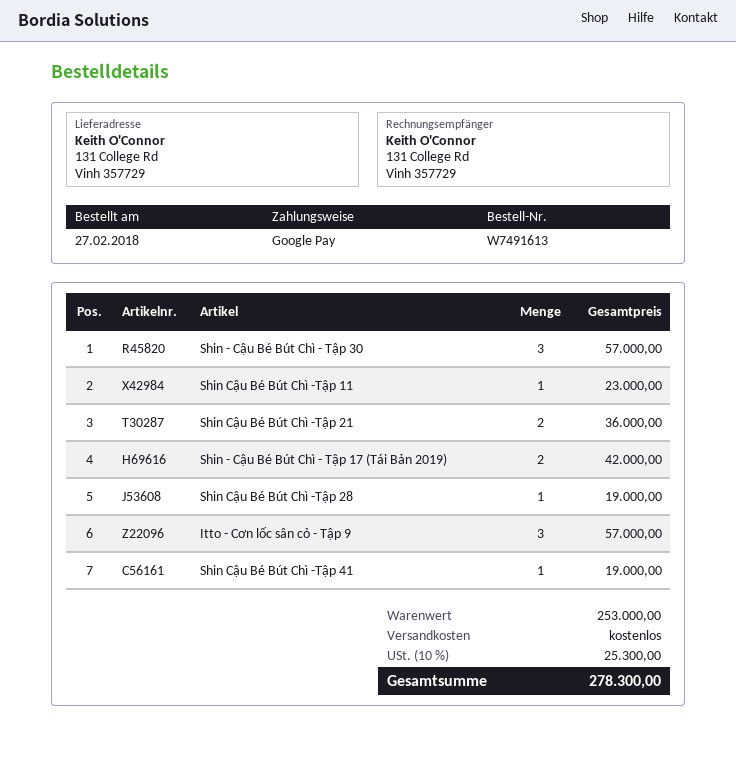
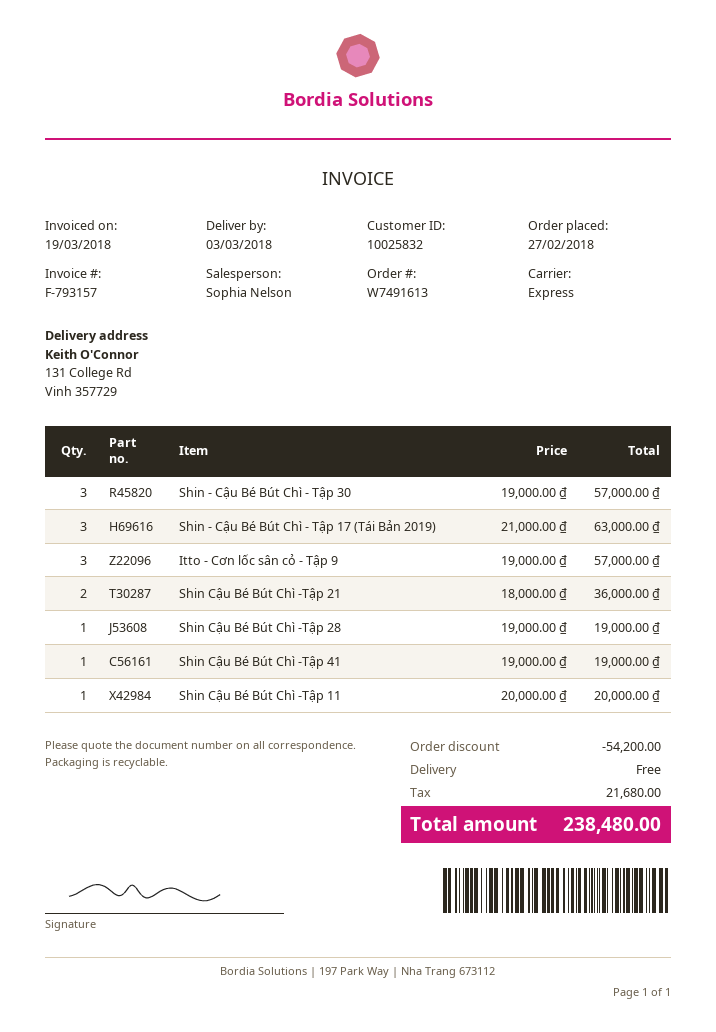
Shin Cậu Bé Bút Chì -Tập 11: 1 for 23000.00 -> 1 for 20000.00
Shin - Cậu Bé Bút Chì - Tập 17 (Tái Bản 2019): 2 for 42000.00 -> 3 for 63000.00
discount: none -> 54200.00
tax: 25300.00 -> 21680.00
total: 278300.00 -> 238480.00

